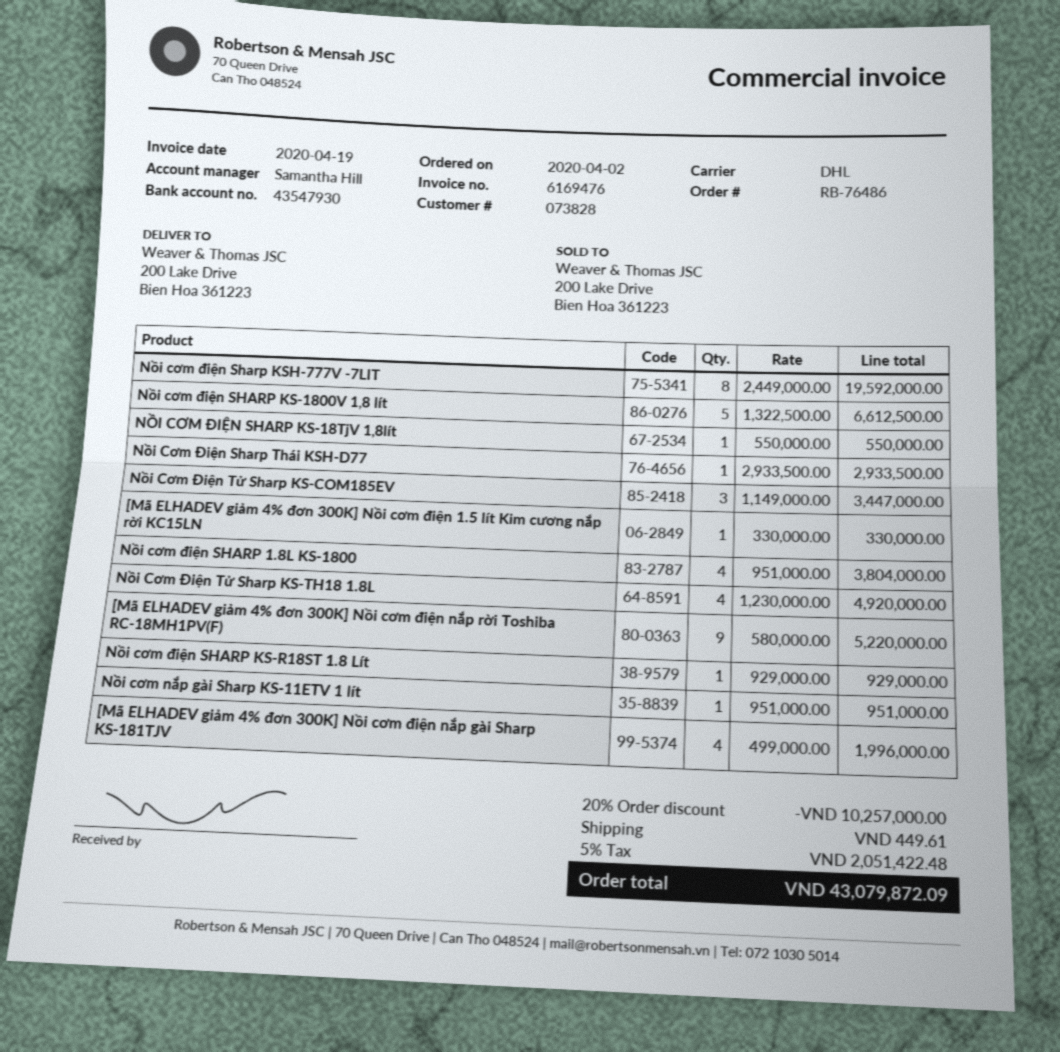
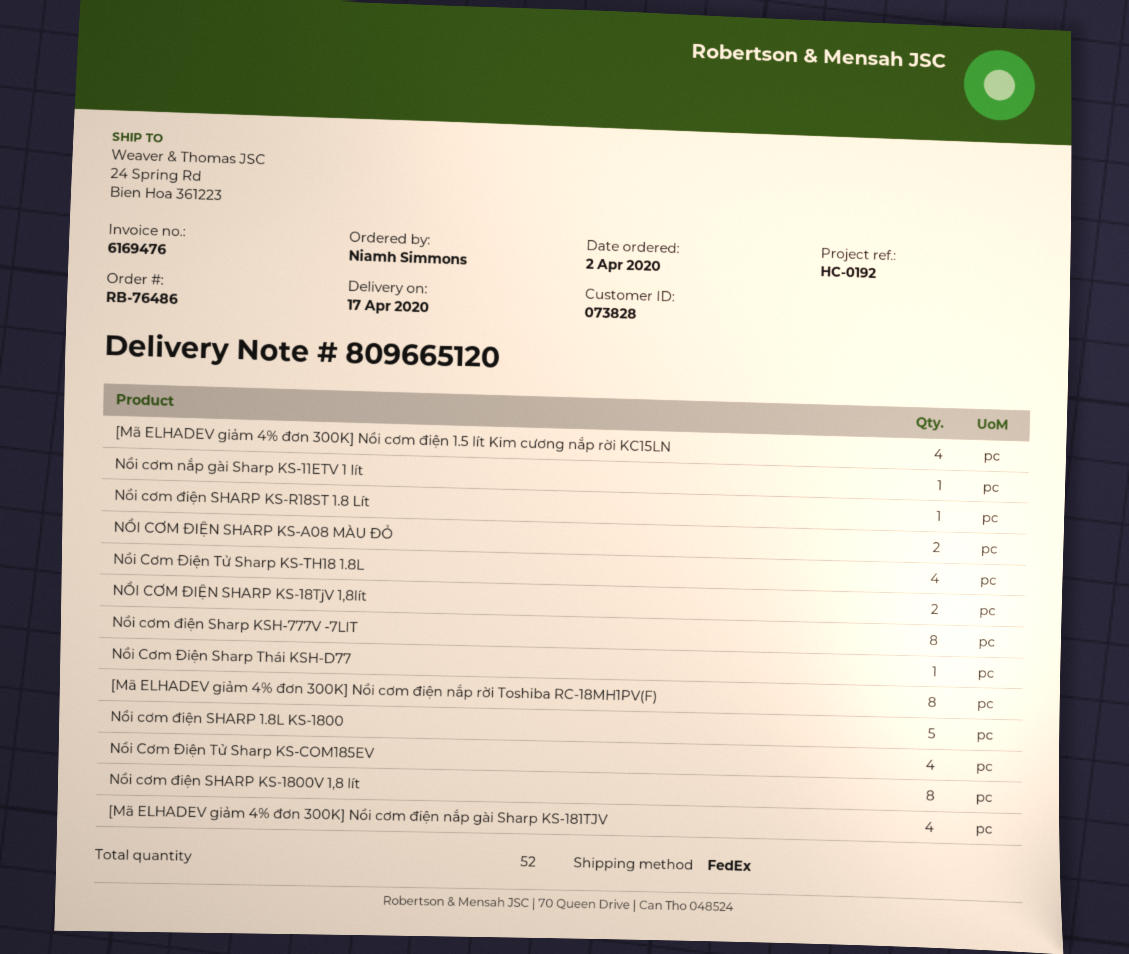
shipping method: DHL -> FedEx
ship to: 200 Lake Drive, Bien Hoa 361223 -> 24 Spring Rd, Bien Hoa 361223
Nồi cơm điện SHARP KS-1800V 1,8 lít: 5 -> 8
NỒI CƠM ĐIỆN SHARP KS-18TjV 1,8lít: 1 -> 2
Nồi Cơm Điện Tử Sharp KS-COM185EV: 3 -> 4
[Mã ELHADEV giảm 4% đơn 300K] Nồi cơm điện 1.5 lít Kim cương nắp rời KC15LN: 1 -> 4
Nồi cơm điện SHARP 1.8L KS-1800: 4 -> 5
[Mã ELHADEV giảm 4% đơn 300K] Nồi cơm điện nắp rời Toshiba RC-18MH1PV(F): 9 -> 8
NỒI CƠM ĐIỆN SHARP KS-A08 MÀU ĐỎ: none -> 2

